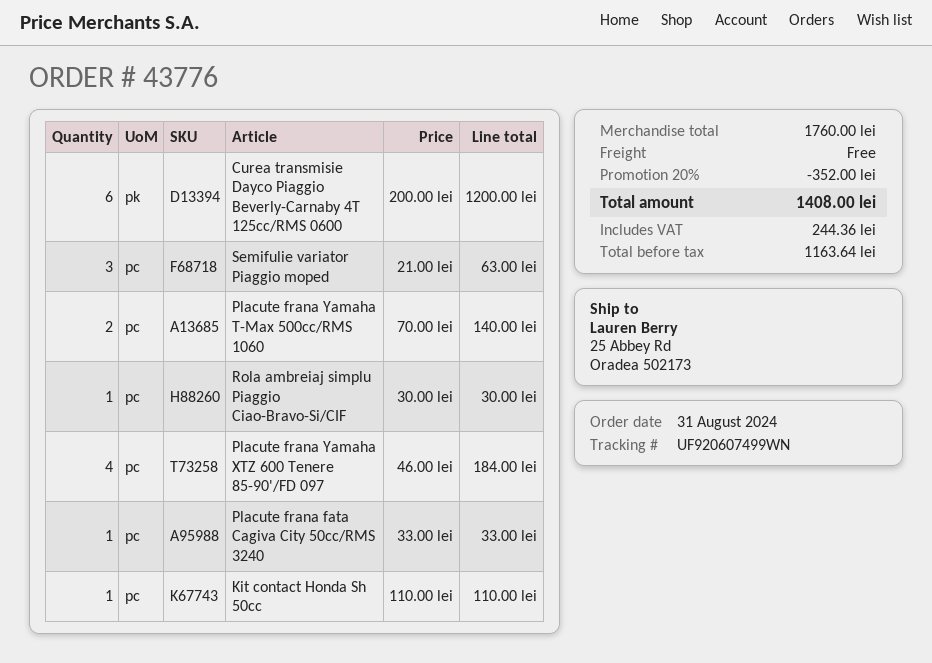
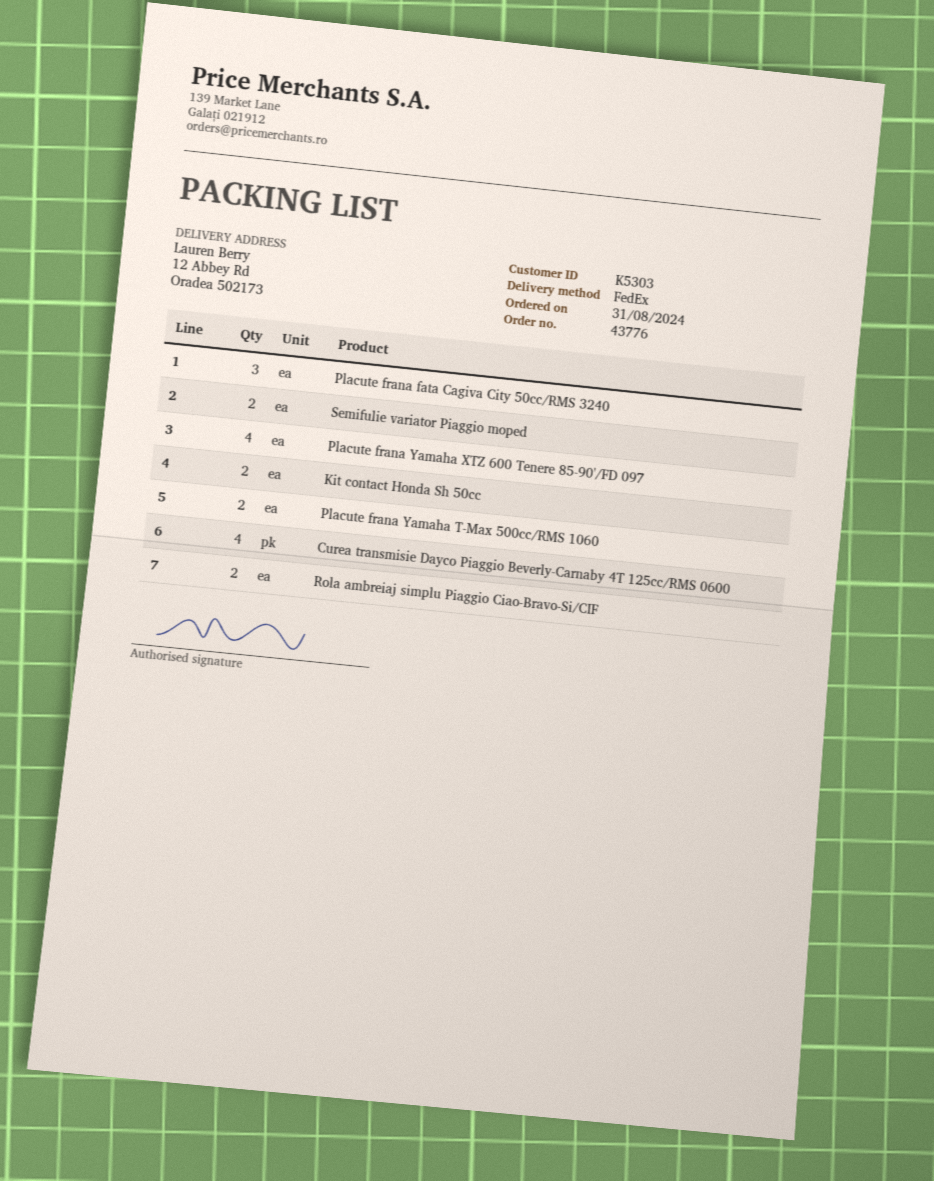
ship to: 25 Abbey Rd, Oradea 502173 -> 12 Abbey Rd, Oradea 502173
Curea transmisie Dayco Piaggio Beverly-Carnaby 4T 125cc/RMS 0600: 6 -> 4
Semifulie variator Piaggio moped: 3 -> 2
Rola ambreiaj simplu Piaggio Ciao-Bravo-Si/CIF: 1 -> 2
Placute frana fata Cagiva City 50cc/RMS 3240: 1 -> 3
Kit contact Honda Sh 50cc: 1 -> 2

